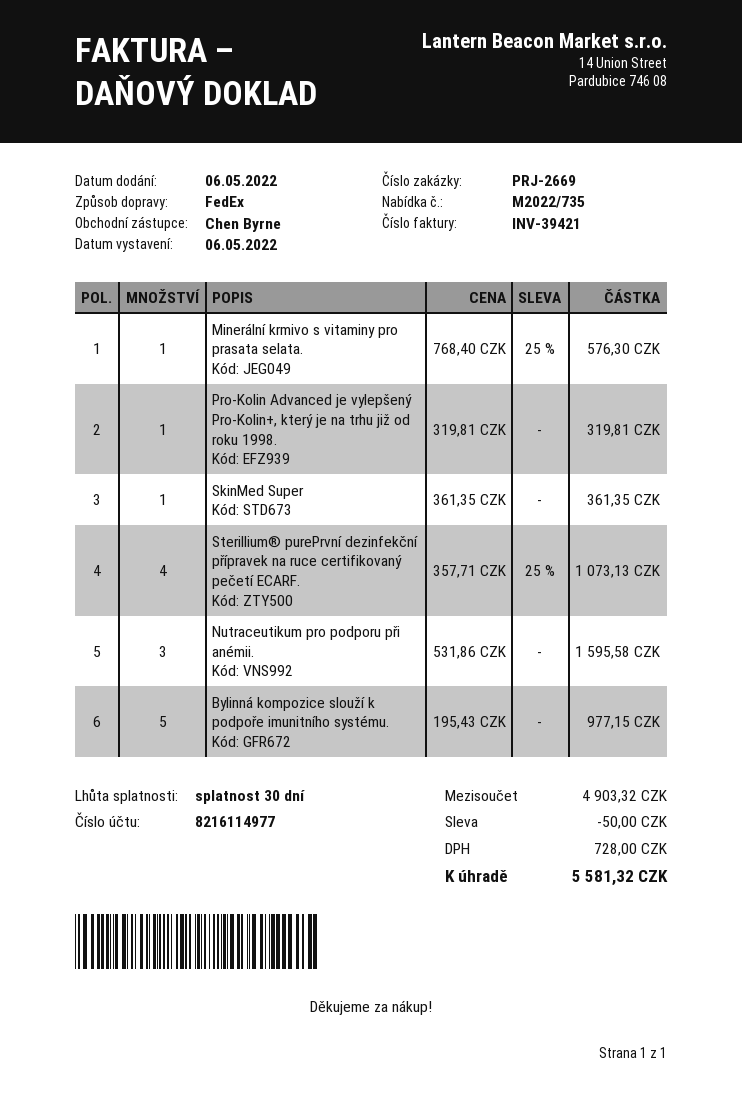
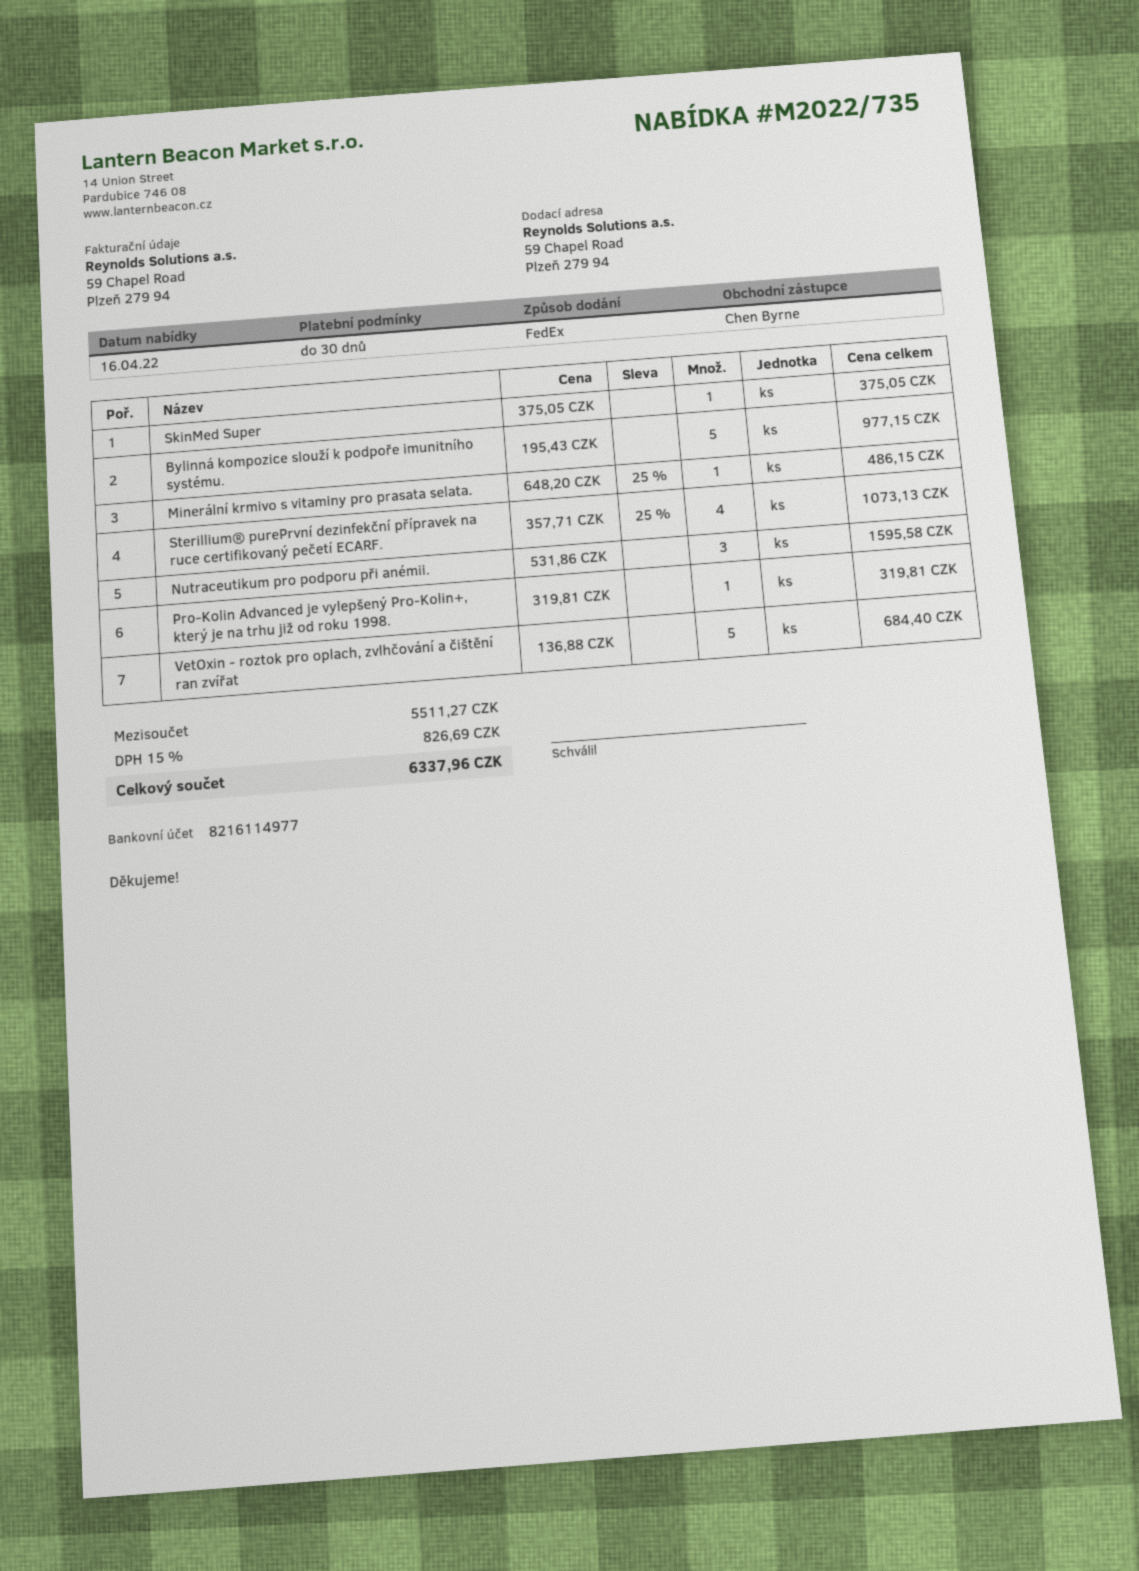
Minerální krmivo s vitaminy pro prasata selata.: 1 x 768.40 - 25% = 576.30 -> 1 x 648.20 - 25% = 486.15
SkinMed Super: 1 x 361.35 = 361.35 -> 1 x 375.05 = 375.05
VetOxin - roztok pro oplach, zvlhčování a čištění ran zvířat: none -> 5 x 136.88 = 684.40
subtotal: 4903.32 -> 5511.27
discount: 50.00 -> none
tax: 728.00 -> 826.69
total: 5581.32 -> 6337.96

